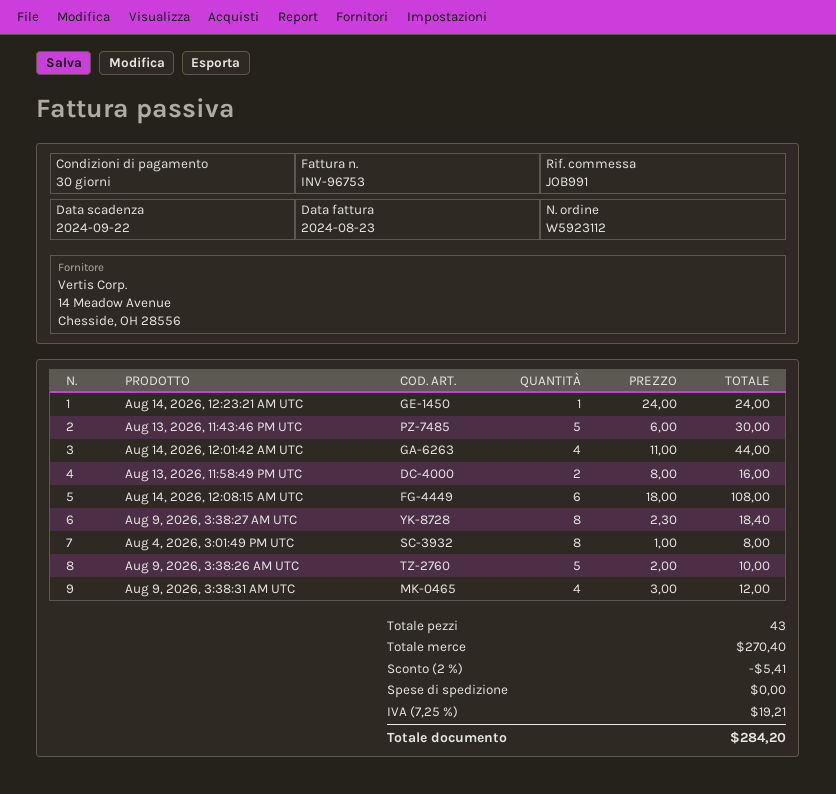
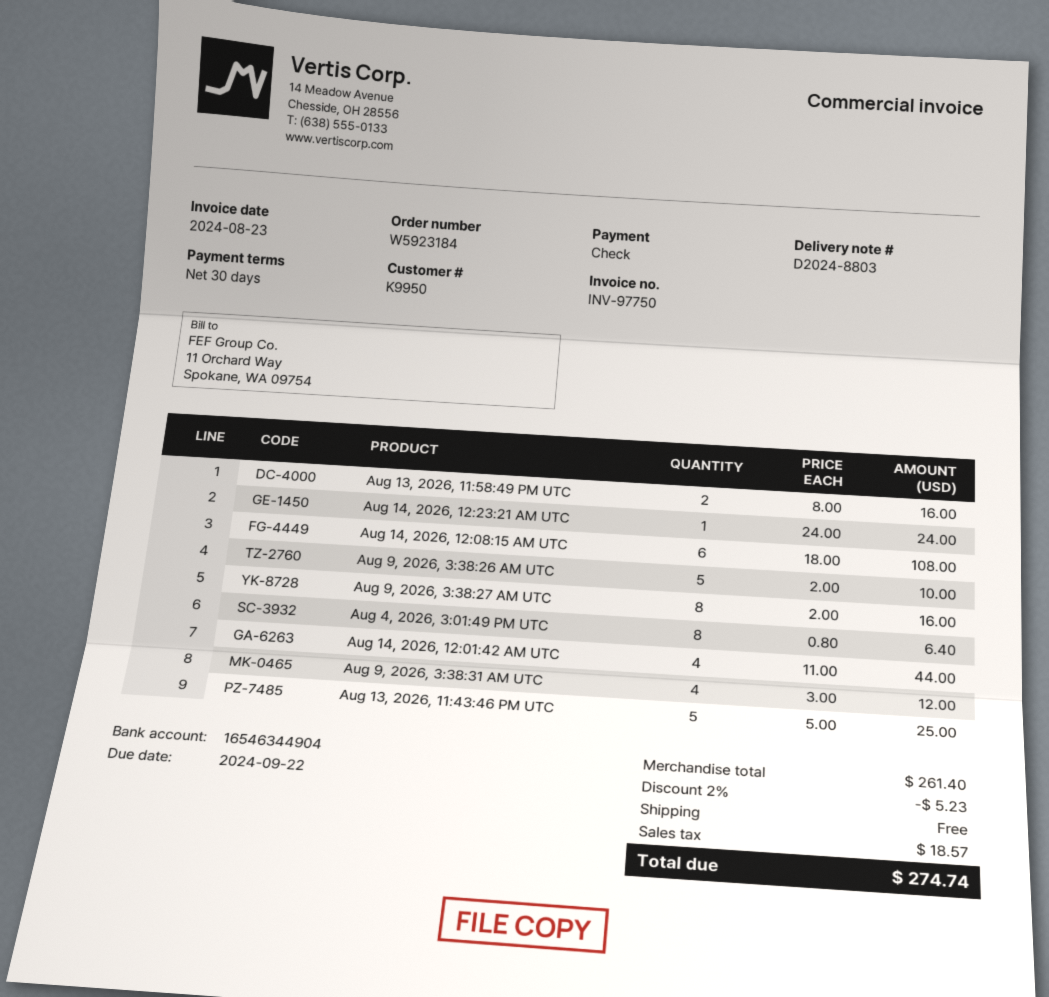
order number: W5923112 -> W5923184
invoice number: INV-96753 -> INV-97750
Aug 13, 2026, 11:43:46 PM UTC: 5 x 6.00 = 30.00 -> 5 x 5.00 = 25.00
Aug 9, 2026, 3:38:27 AM UTC: 8 x 2.30 = 18.40 -> 8 x 2.00 = 16.00
Aug 4, 2026, 3:01:49 PM UTC: 8 x 1.00 = 8.00 -> 8 x 0.80 = 6.40
subtotal: 270.40 -> 261.40
discount: 2% = 5.41 -> 2% = 5.23
tax: 19.21 -> 18.57
total: 284.20 -> 274.74

